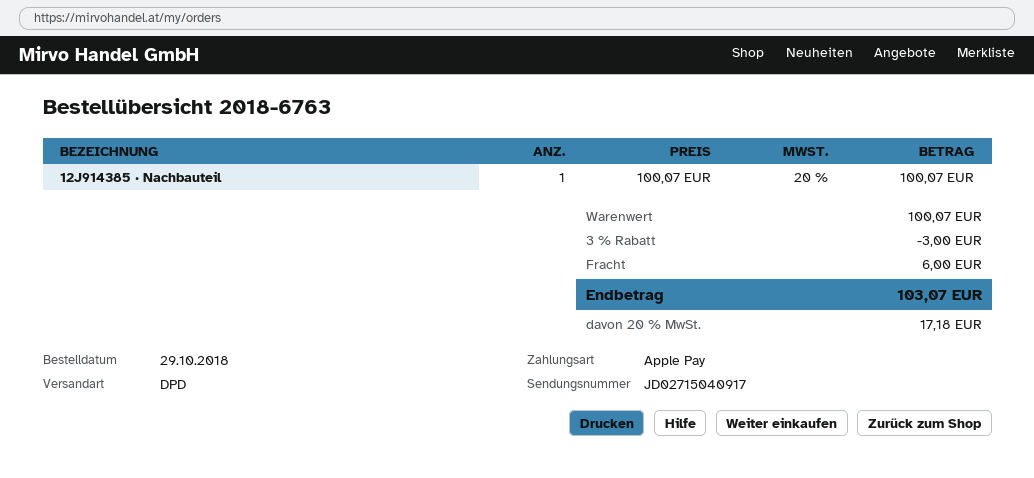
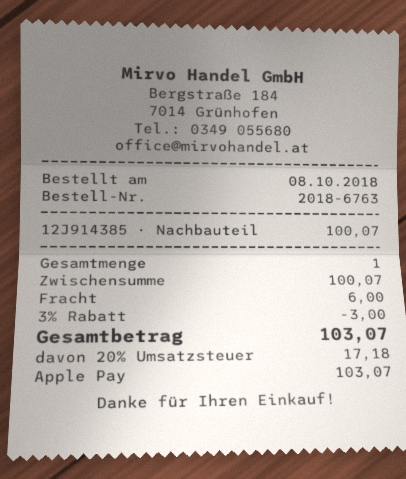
order date: 2018-10-29 -> 2018-10-08

